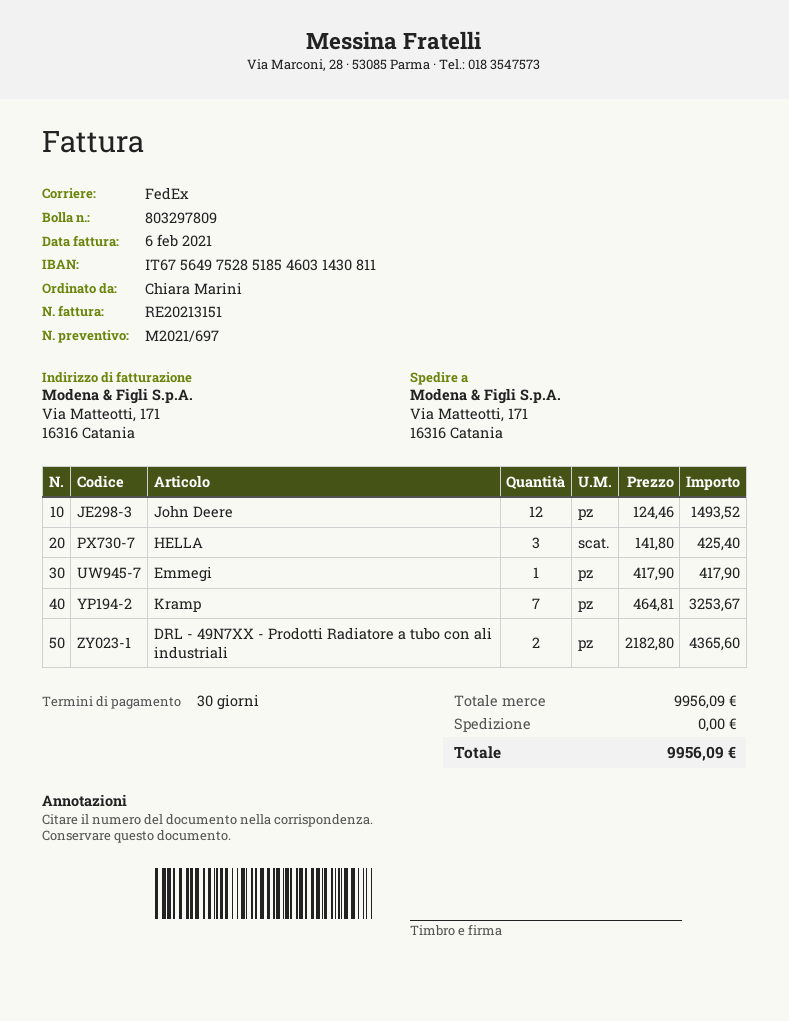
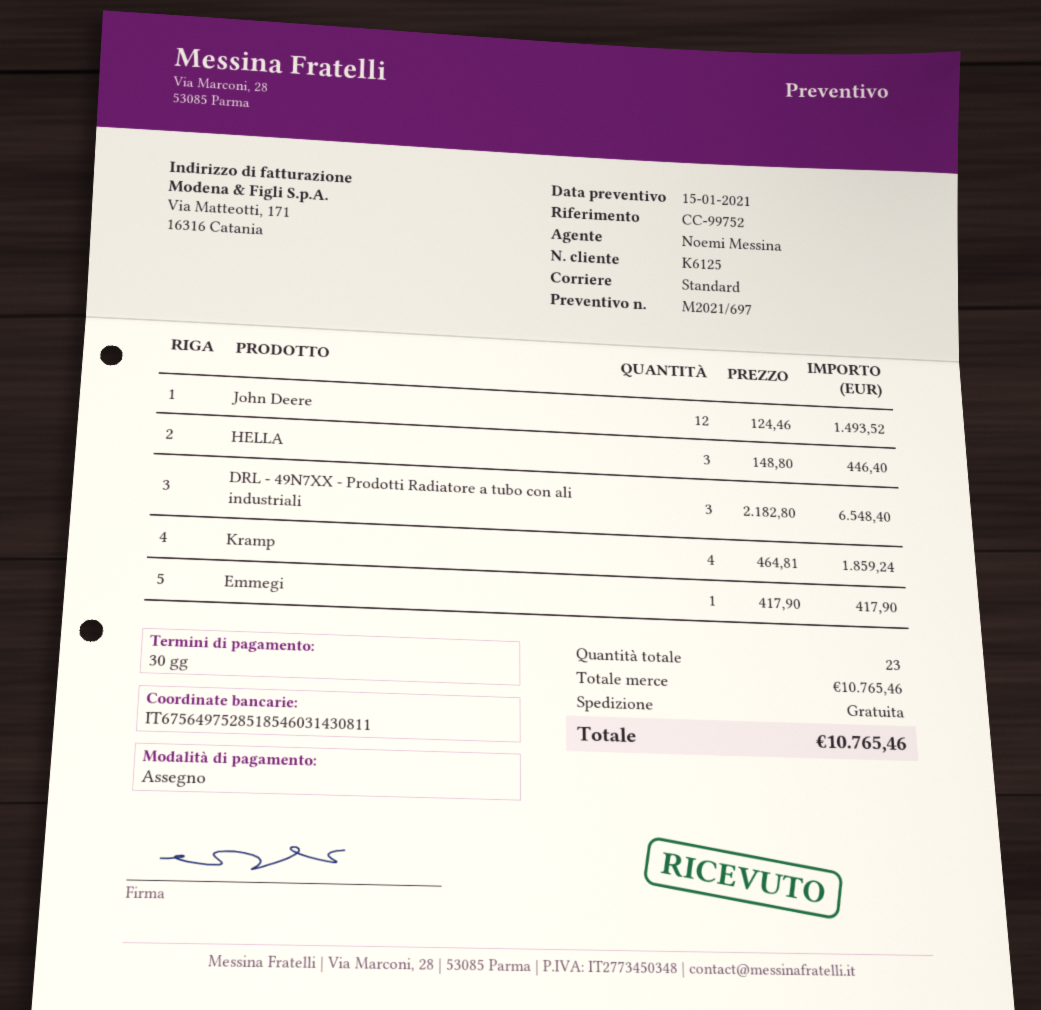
shipping method: FedEx -> standard
HELLA: 3 x 141.80 = 425.40 -> 3 x 148.80 = 446.40
Kramp: 7 x 464.81 = 3253.67 -> 4 x 464.81 = 1859.24
DRL - 49N7XX - Prodotti Radiatore a tubo con ali industriali: 2 x 2182.80 = 4365.60 -> 3 x 2182.80 = 6548.40
subtotal: 9956.09 -> 10765.46
total: 9956.09 -> 10765.46

